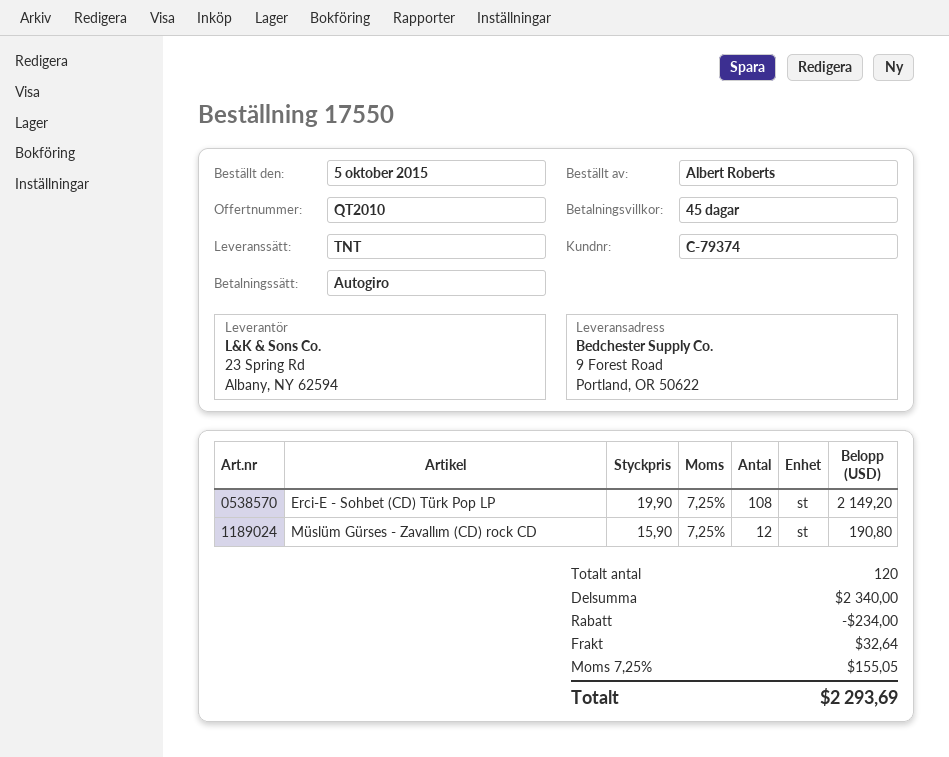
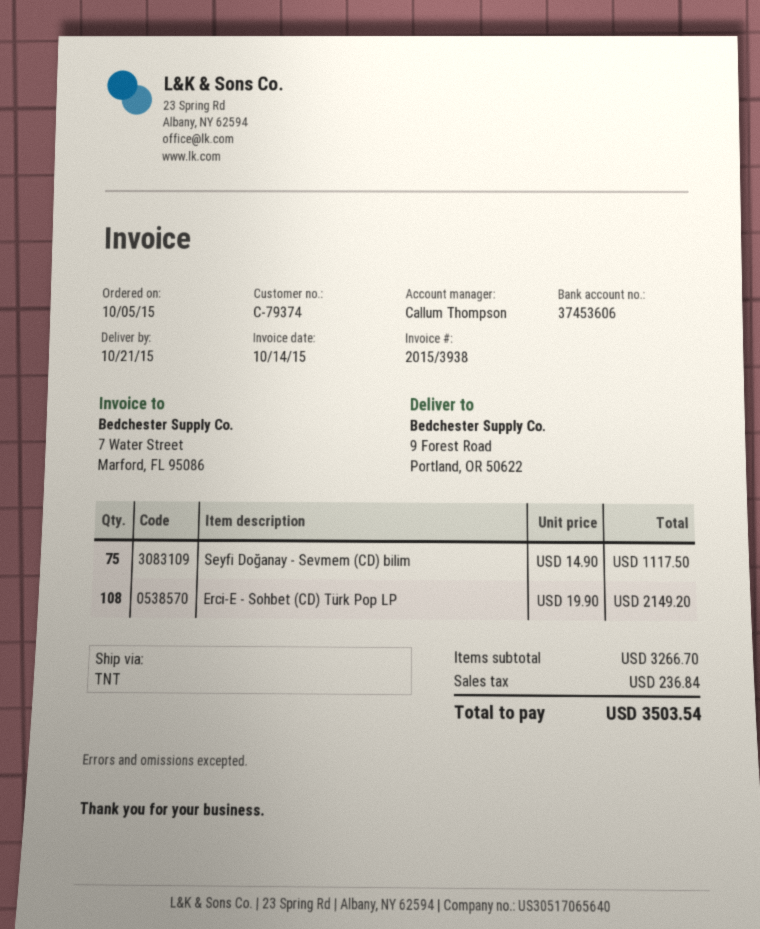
Müslüm Gürses - Zavallım (CD) rock CD: 12 x 15.90 = 190.80 -> none
Seyfi Doğanay - Sevmem (CD) bilim: none -> 75 x 14.90 = 1117.50
subtotal: 2340.00 -> 3266.70
discount: 234.00 -> none
shipping: 32.64 -> none
tax: 155.05 -> 236.84
total: 2293.69 -> 3503.54

